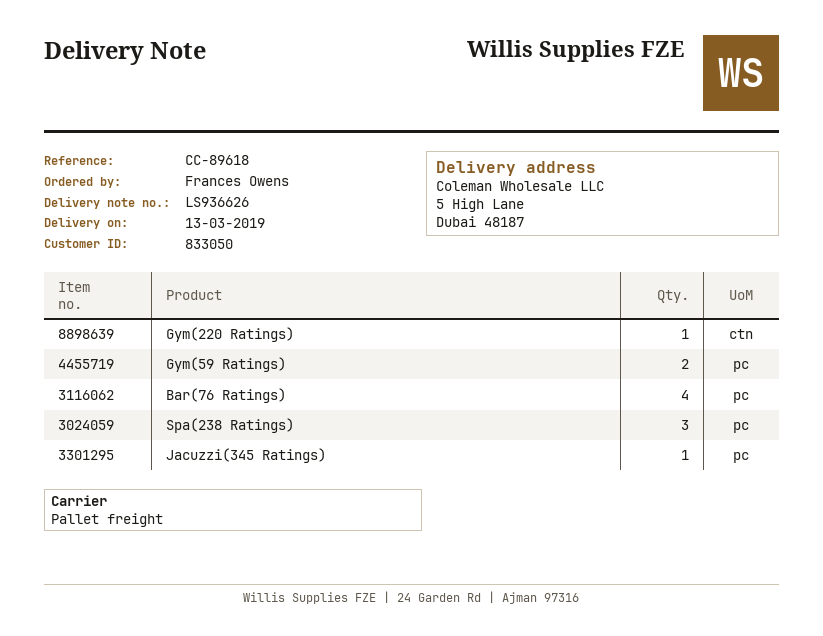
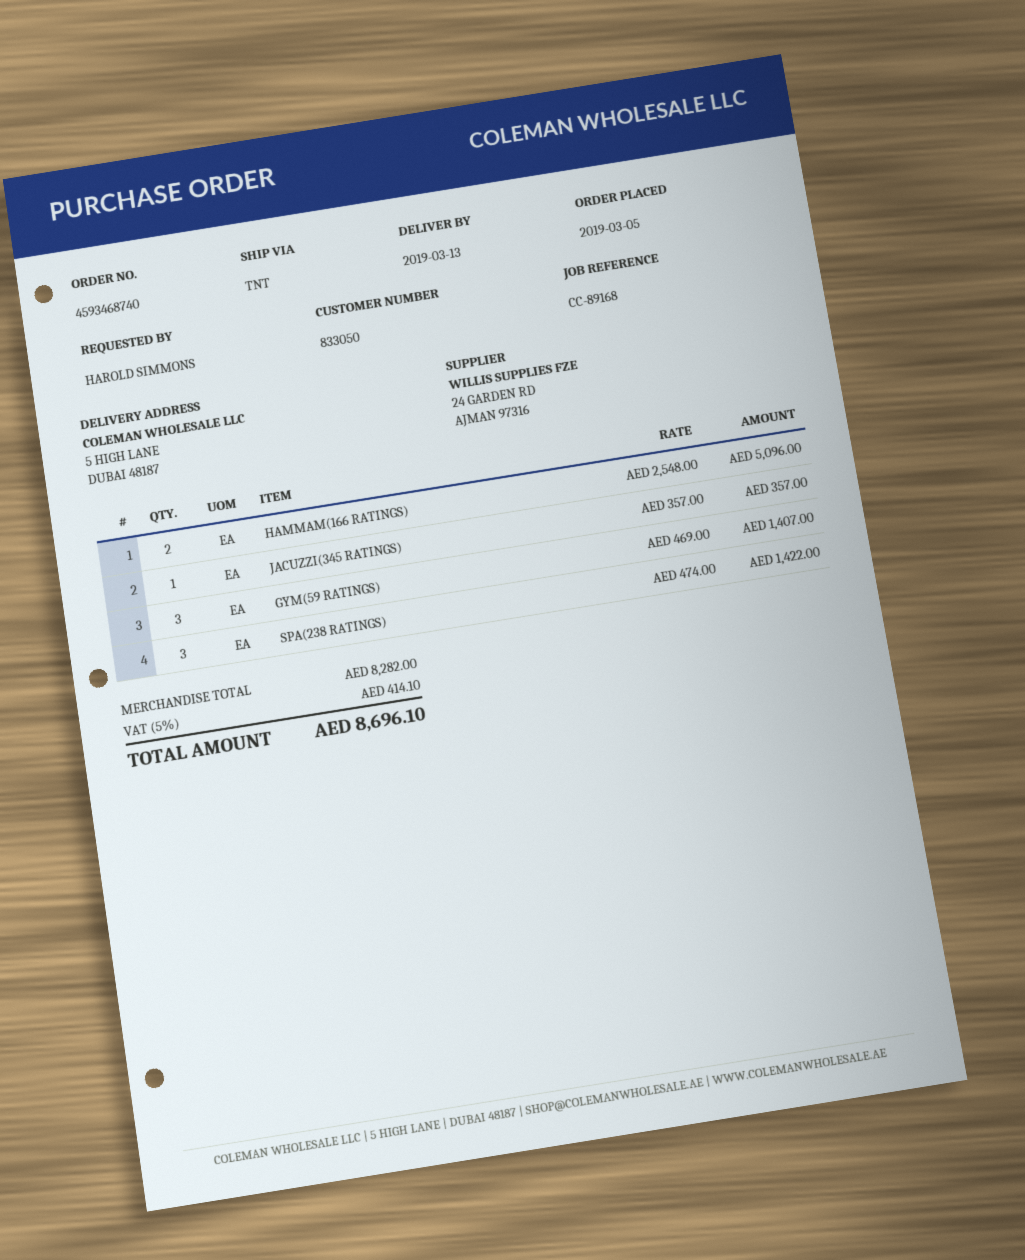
reference: CC-89618 -> CC-89168
ordered by: Frances Owens -> HAROLD SIMMONS
shipping method: pallet freight -> TNT
Gym(220 Ratings): 1 -> none
Gym(59 Ratings): 2 -> 3
Bar(76 Ratings): 4 -> none
HAMMAM(166 RATINGS): none -> 2

